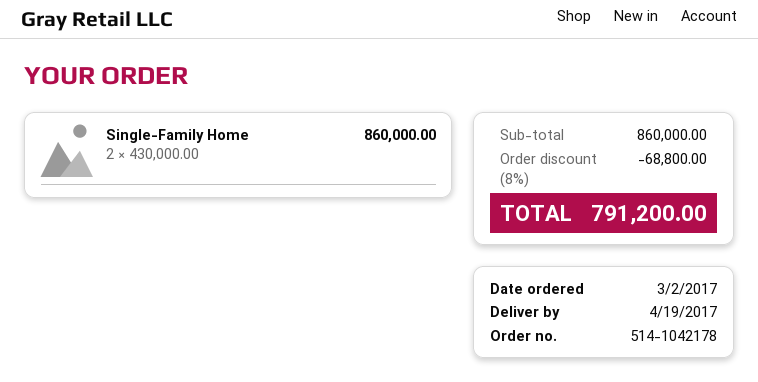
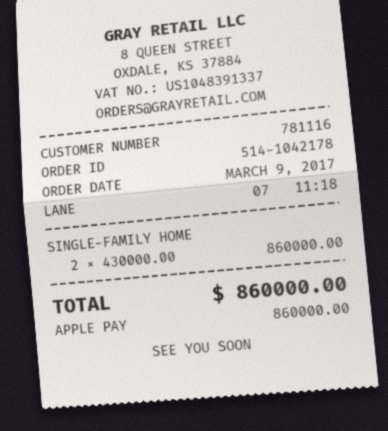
order date: 2017-03-02 -> 2017-03-09
discount: 8% = 68800.00 -> none
total: 791200.00 -> 860000.00

